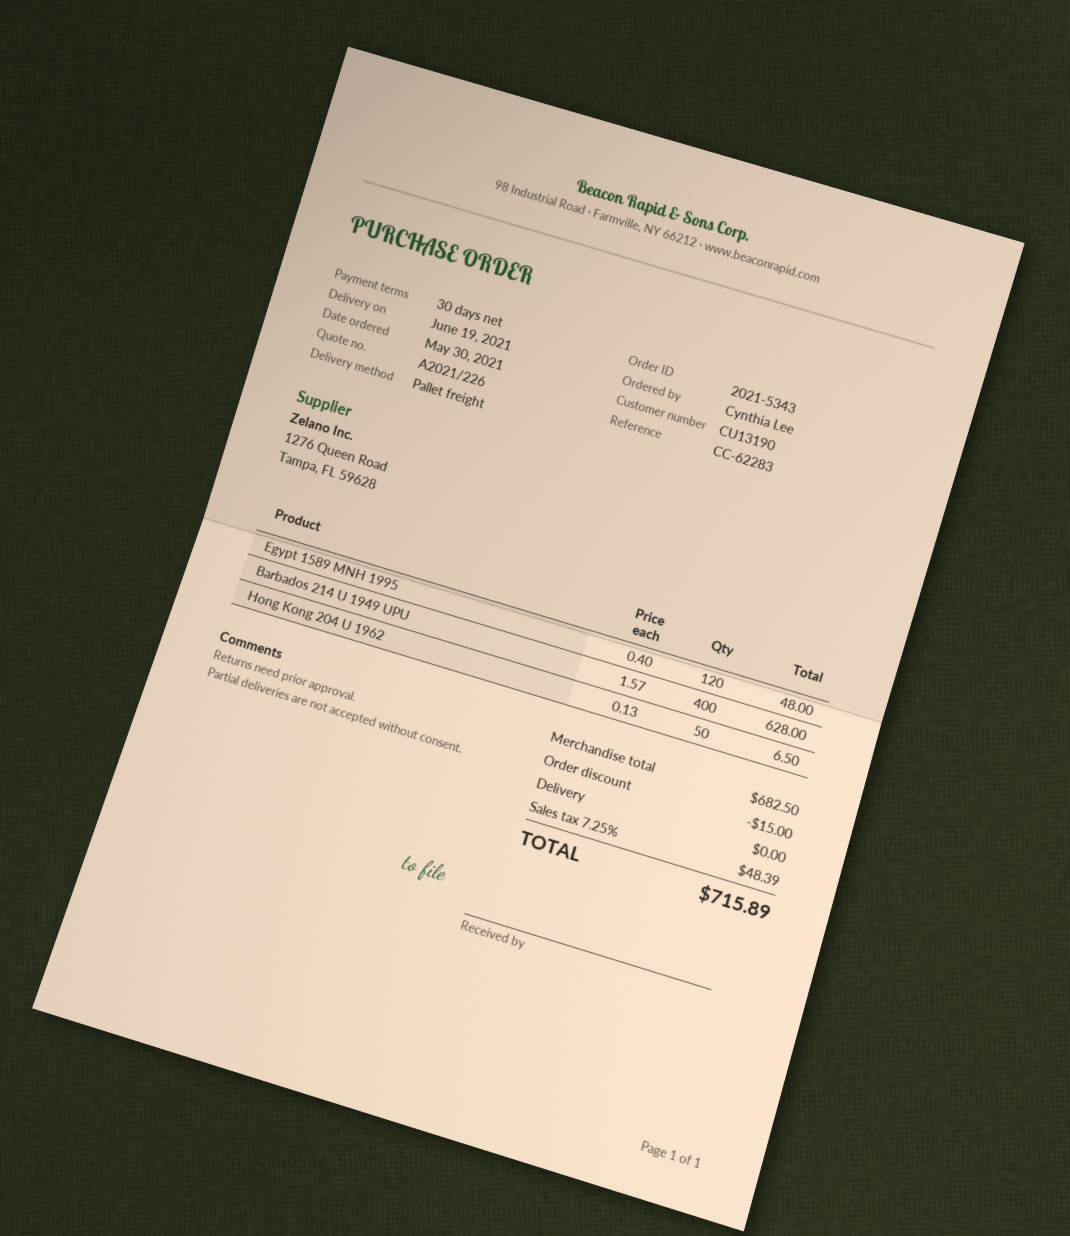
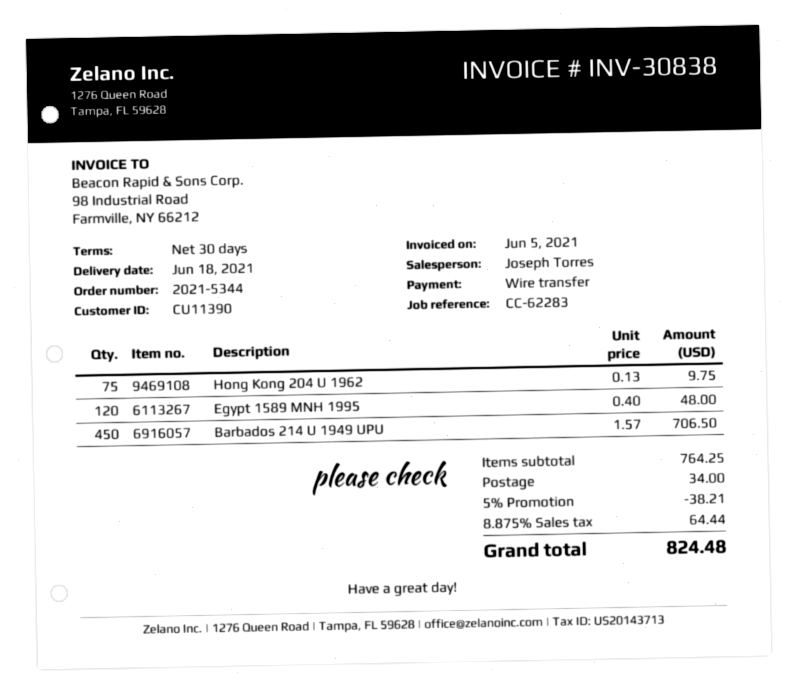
order number: 2021-5343 -> 2021-5344
delivery date: 2021-06-19 -> 2021-06-18
customer number: CU13190 -> CU11390
Barbados 214 U 1949 UPU: 400 x 1.57 = 628.00 -> 450 x 1.57 = 706.50
Hong Kong 204 U 1962: 50 x 0.13 = 6.50 -> 75 x 0.13 = 9.75
subtotal: 682.50 -> 764.25
discount: 15.00 -> 38.21
shipping: 0.00 -> 34.00
tax: 7.25% = 48.39 -> 8.875% = 64.44
total: 715.89 -> 824.48

